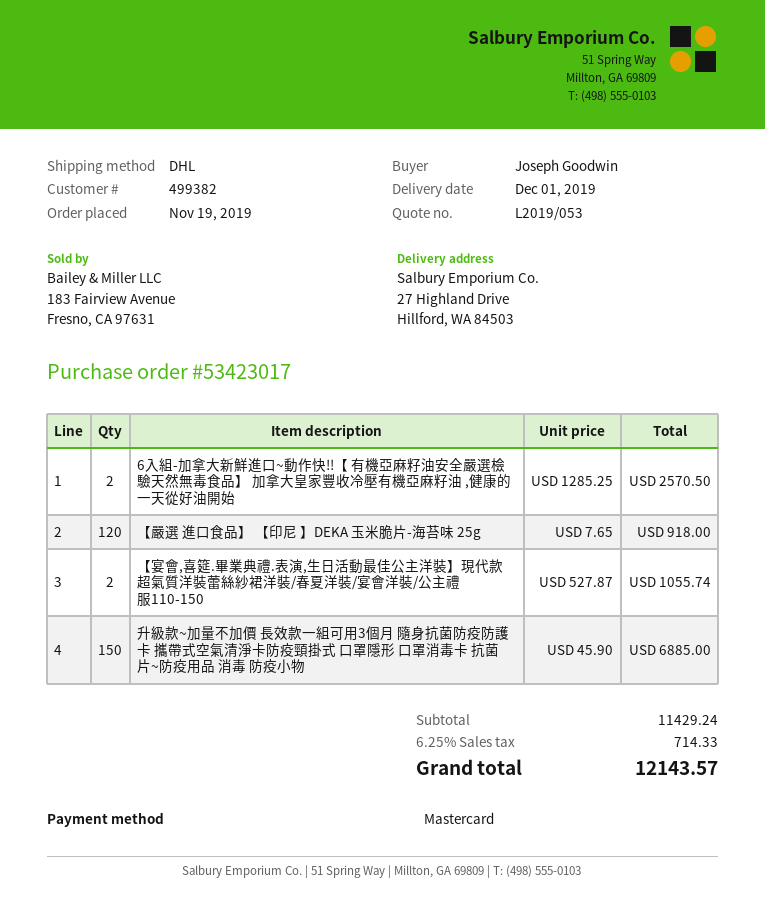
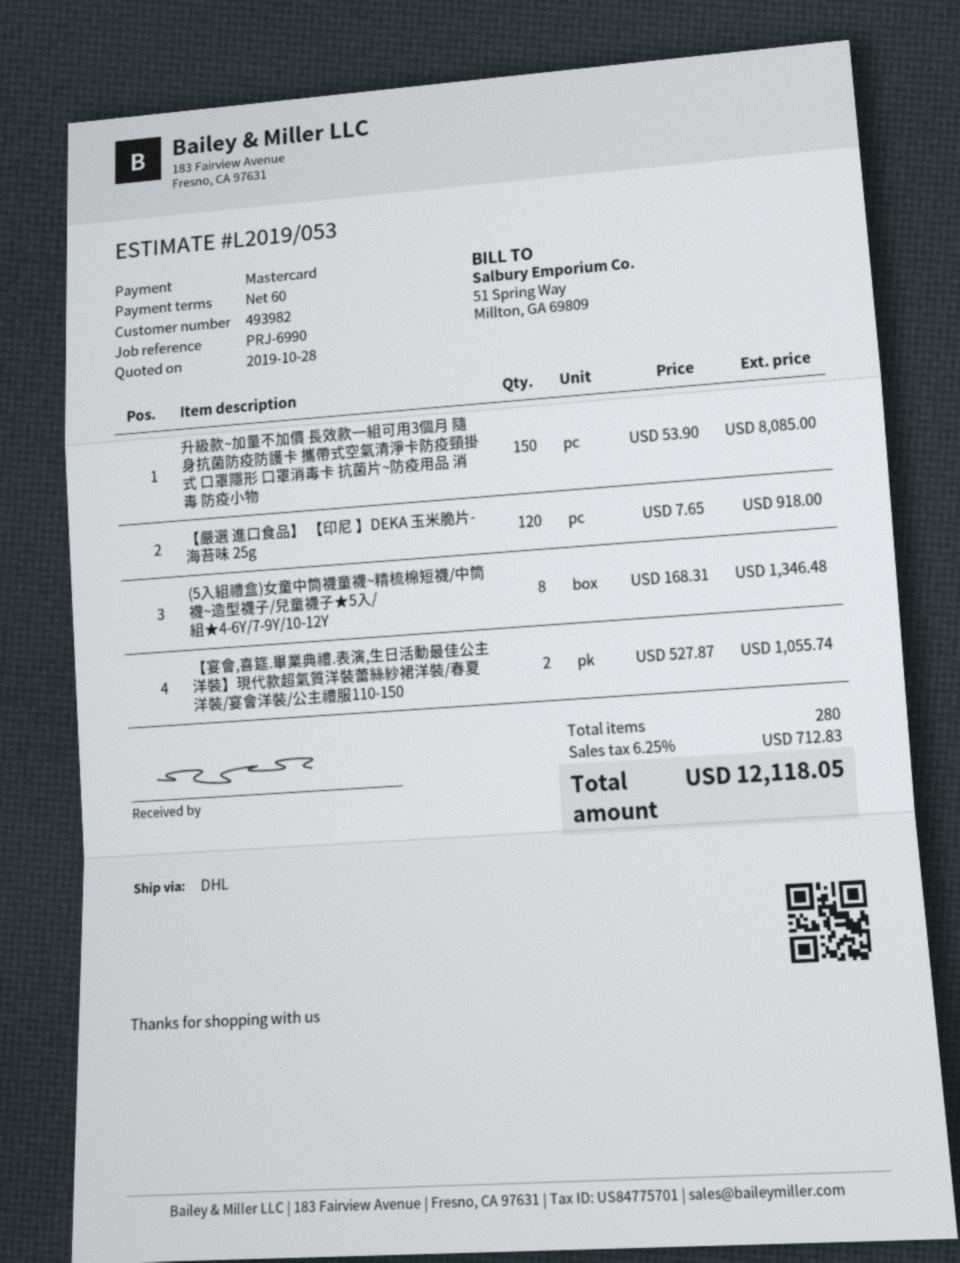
customer number: 499382 -> 493982
6入組-加拿大新鮮進口~動作快!!【 有機亞麻籽油安全嚴選檢驗天然無毒食品】 加拿大皇家豐收冷壓有機亞麻籽油 ,健康的一天從好油開始: 2 x 1285.25 = 2570.50 -> none
升級款~加量不加價 長效款一組可用3個月 隨身抗菌防疫防護卡 攜帶式空氣清淨卡防疫頸掛式 口罩隱形 口罩消毒卡 抗菌片~防疫用品 消毒 防疫小物: 150 x 45.90 = 6885.00 -> 150 x 53.90 = 8085.00
(5入組禮盒)女童中筒襪童襪~精梳棉短襪/中筒襪~造型襪子/兒童襪子★5入/組★4-6Y/7-9Y/10-12Y: none -> 8 x 168.31 = 1346.48
tax: 6.25% = 714.33 -> 6.25% = 712.83
total: 12143.57 -> 12118.05

